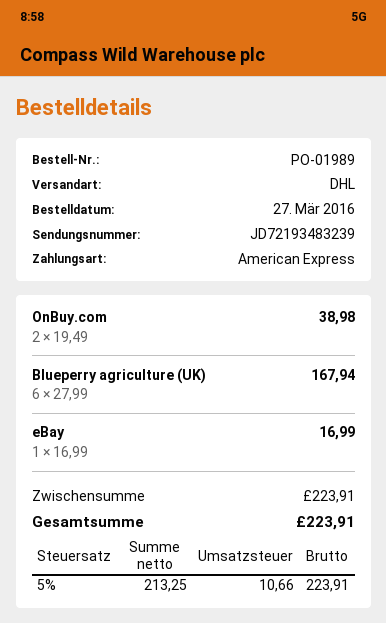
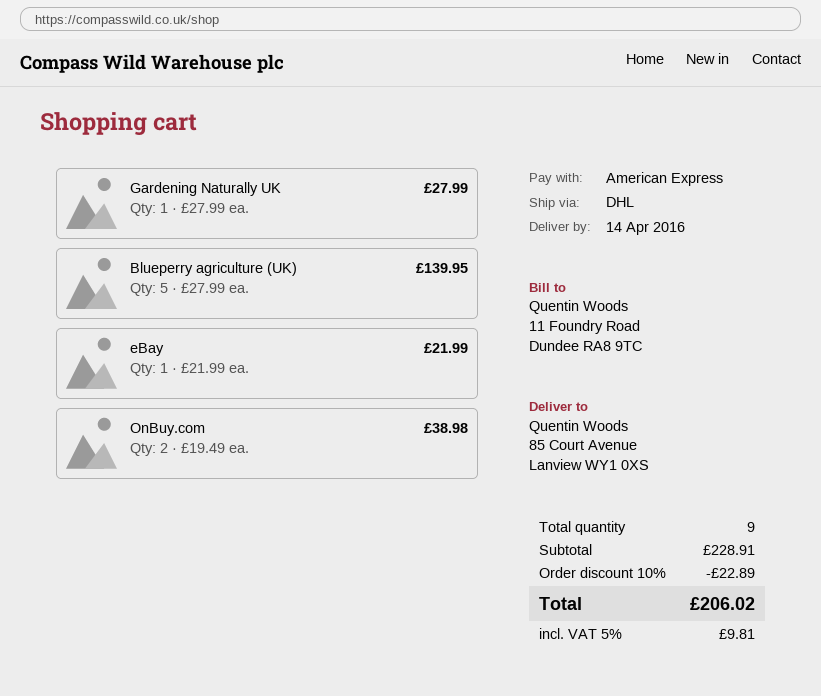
Blueperry agriculture (UK): 6 x 27.99 = 167.94 -> 5 x 27.99 = 139.95
eBay: 1 x 16.99 = 16.99 -> 1 x 21.99 = 21.99
Gardening Naturally UK: none -> 1 x 27.99 = 27.99
subtotal: 223.91 -> 228.91
discount: none -> 10% = 22.89
tax: 5% = 10.66 -> 5% = 9.81
total: 223.91 -> 206.02

